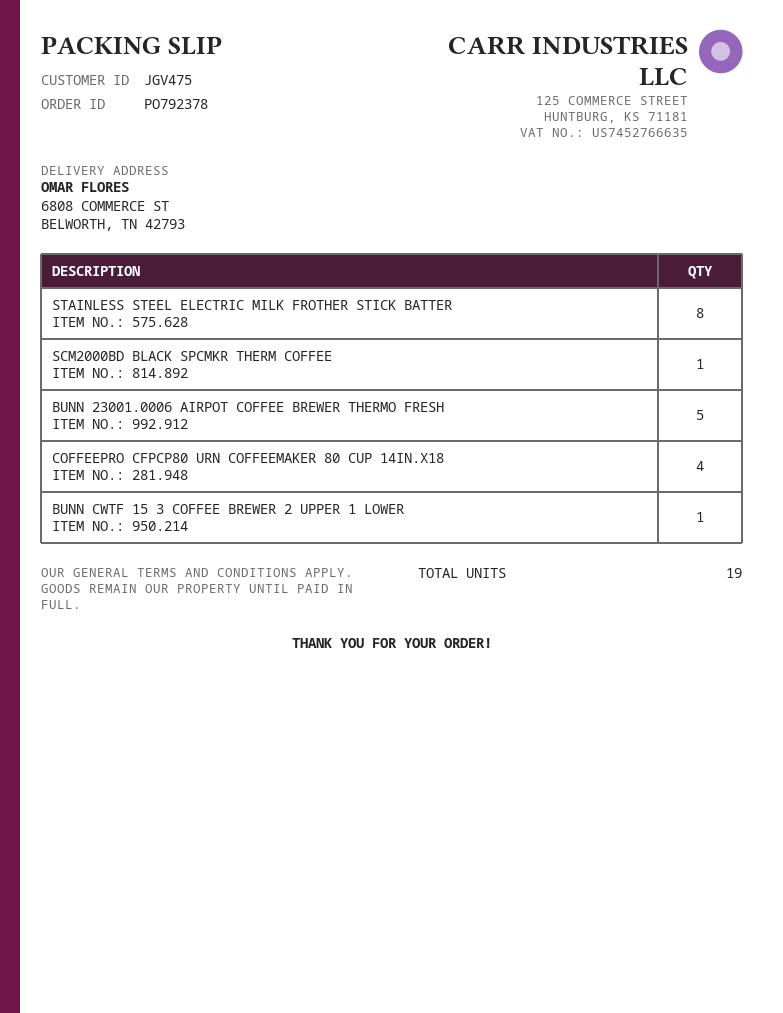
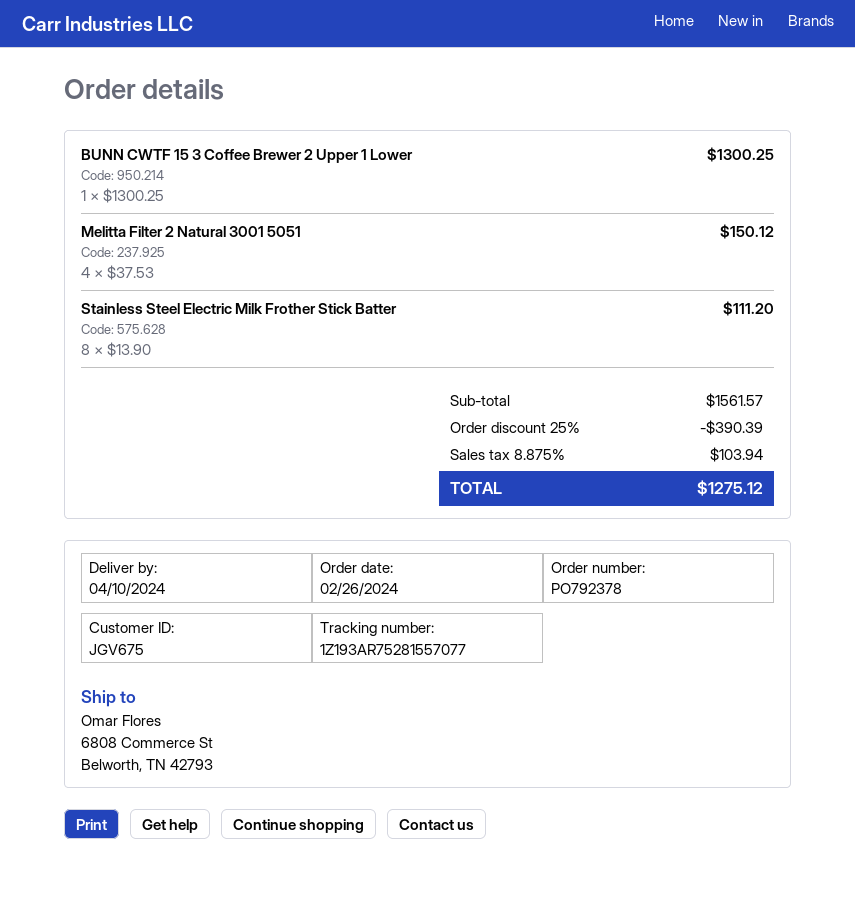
customer number: JGV475 -> JGV675
SCM2000BD BLACK SPCMKR THERM COFFEE: 1 -> none
BUNN 23001.0006 AIRPOT COFFEE BREWER THERMO FRESH: 5 -> none
COFFEEPRO CFPCP80 URN COFFEEMAKER 80 CUP 14IN.X18: 4 -> none
Melitta Filter 2 Natural 3001 5051: none -> 4

